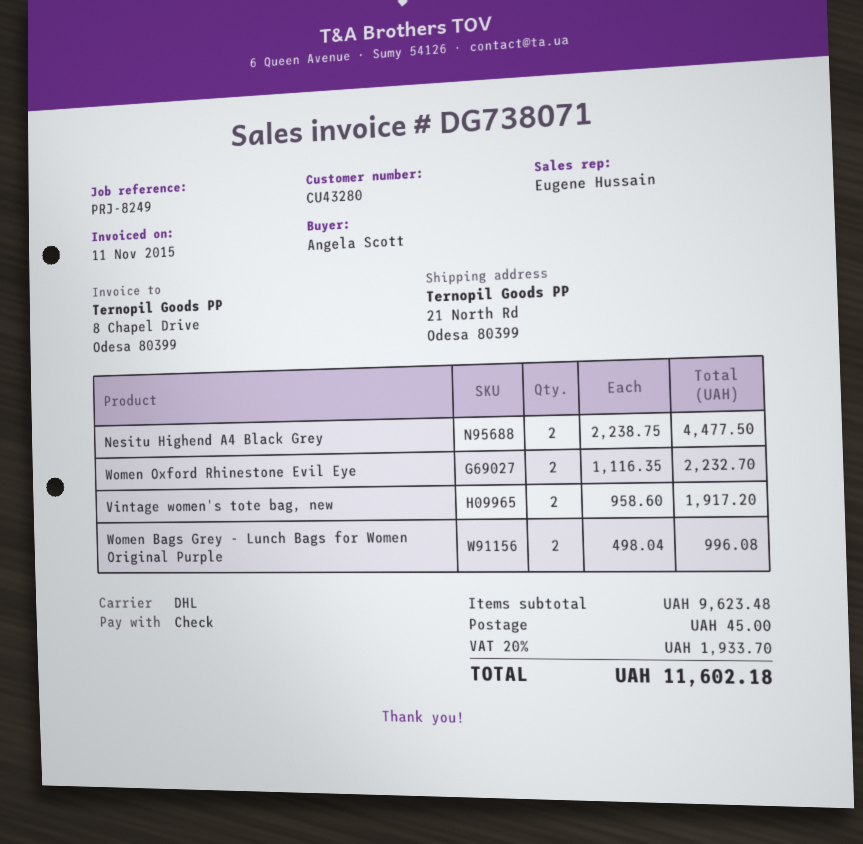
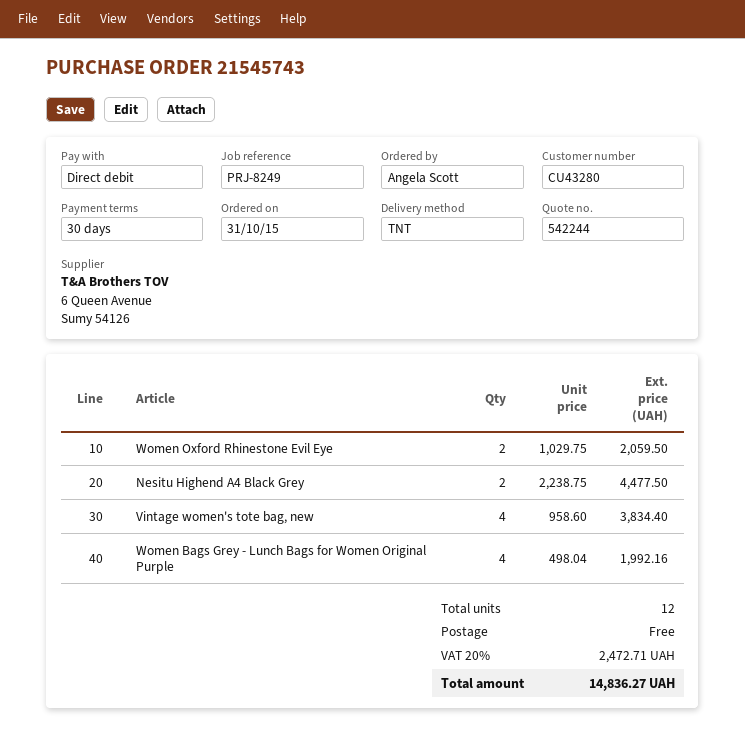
payment method: cheque -> direct debit
shipping method: DHL -> TNT
Women Oxford Rhinestone Evil Eye: 2 x 1116.35 = 2232.70 -> 2 x 1029.75 = 2059.50
Vintage women's tote bag, new: 2 x 958.60 = 1917.20 -> 4 x 958.60 = 3834.40
Women Bags Grey - Lunch Bags for Women Original Purple: 2 x 498.04 = 996.08 -> 4 x 498.04 = 1992.16
shipping: 45.00 -> 0.00
tax: 20% = 1933.70 -> 20% = 2472.71
total: 11602.18 -> 14836.27

